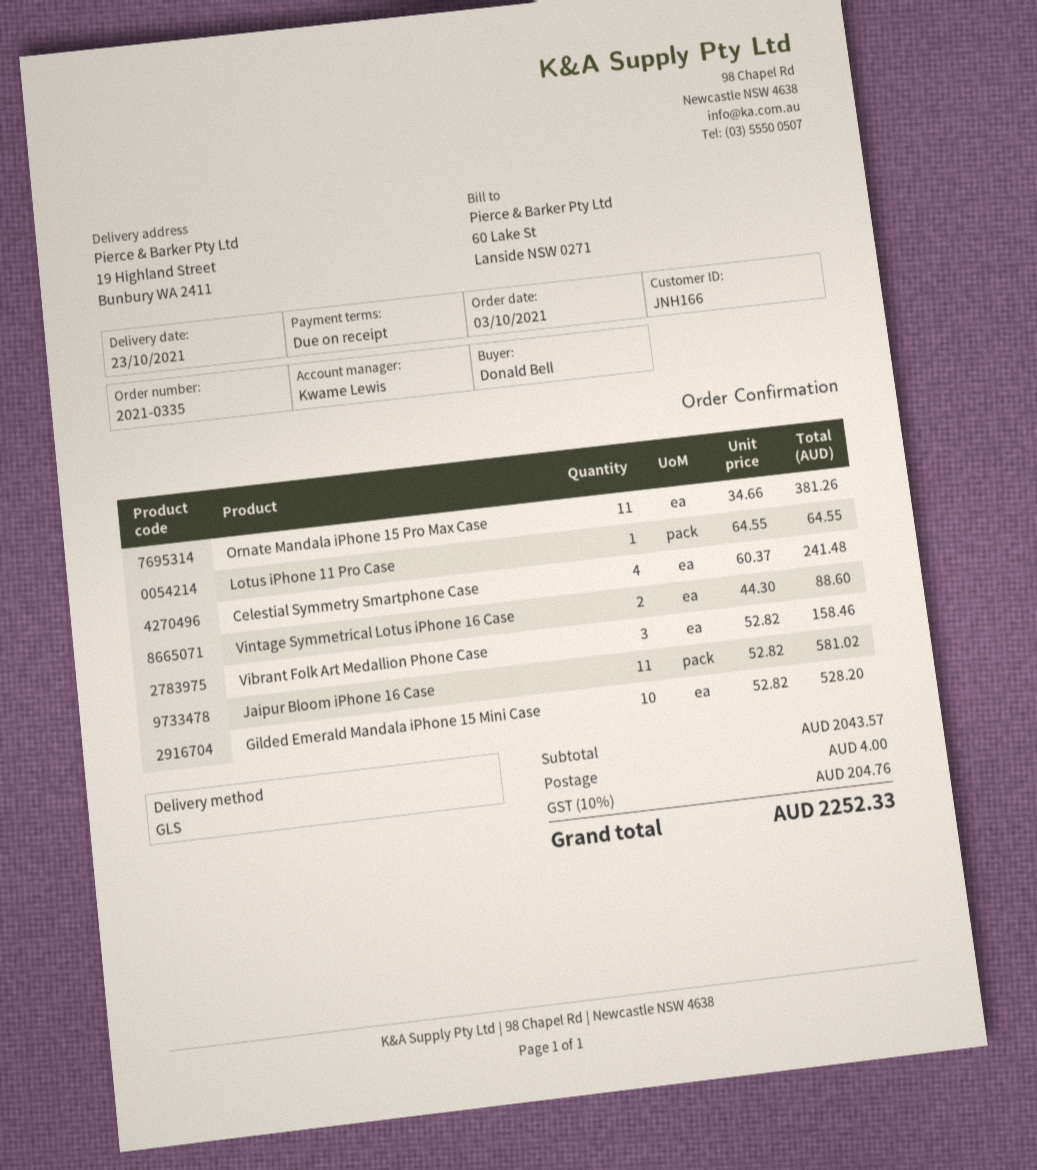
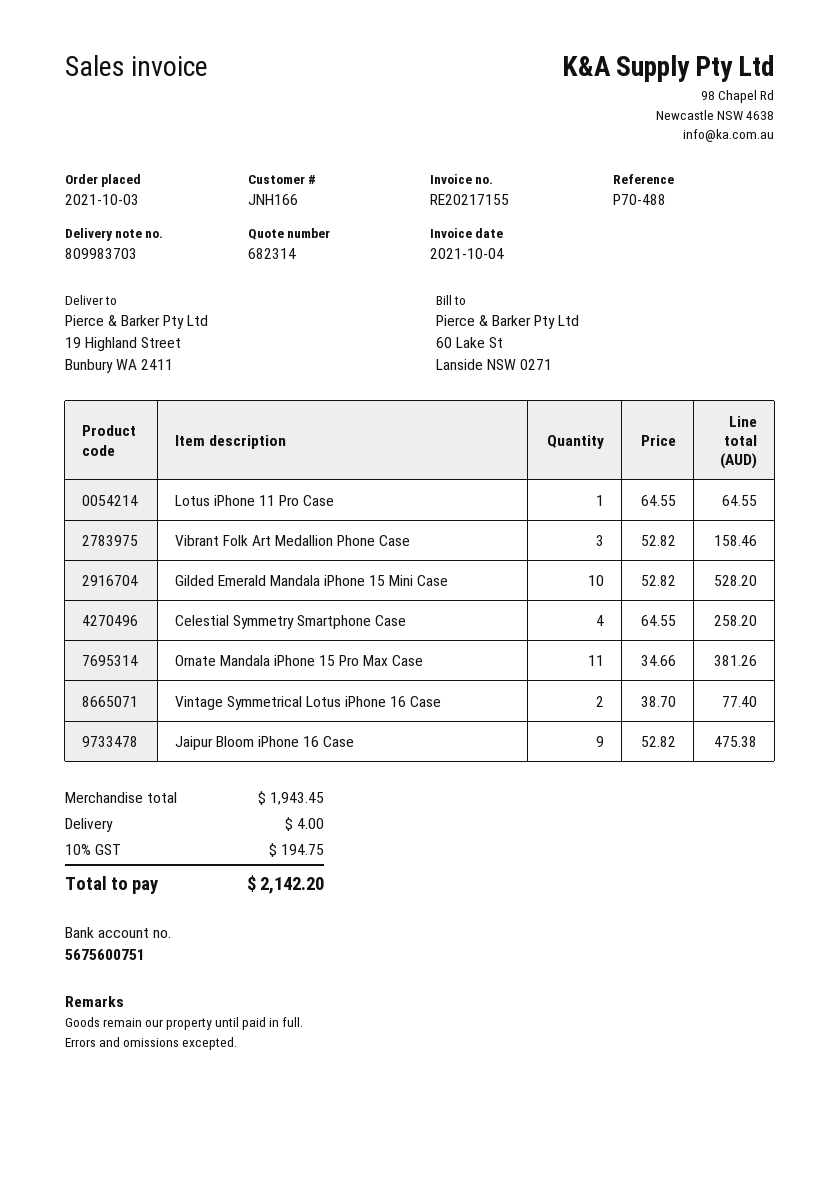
Celestial Symmetry Smartphone Case: 4 x 60.37 = 241.48 -> 4 x 64.55 = 258.20
Vintage Symmetrical Lotus iPhone 16 Case: 2 x 44.30 = 88.60 -> 2 x 38.70 = 77.40
Jaipur Bloom iPhone 16 Case: 11 x 52.82 = 581.02 -> 9 x 52.82 = 475.38
subtotal: 2043.57 -> 1943.45
tax: 10% = 204.76 -> 10% = 194.75
total: 2252.33 -> 2142.20

